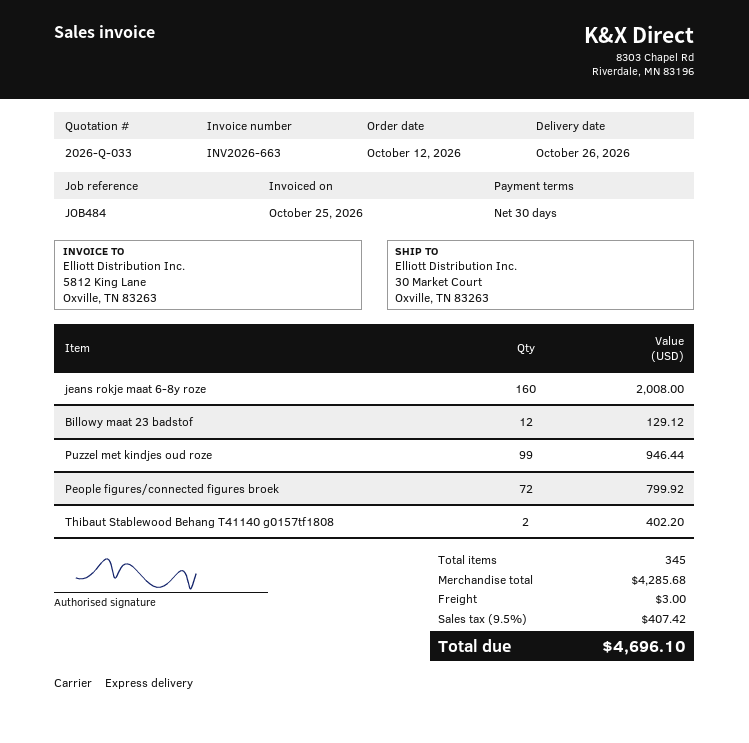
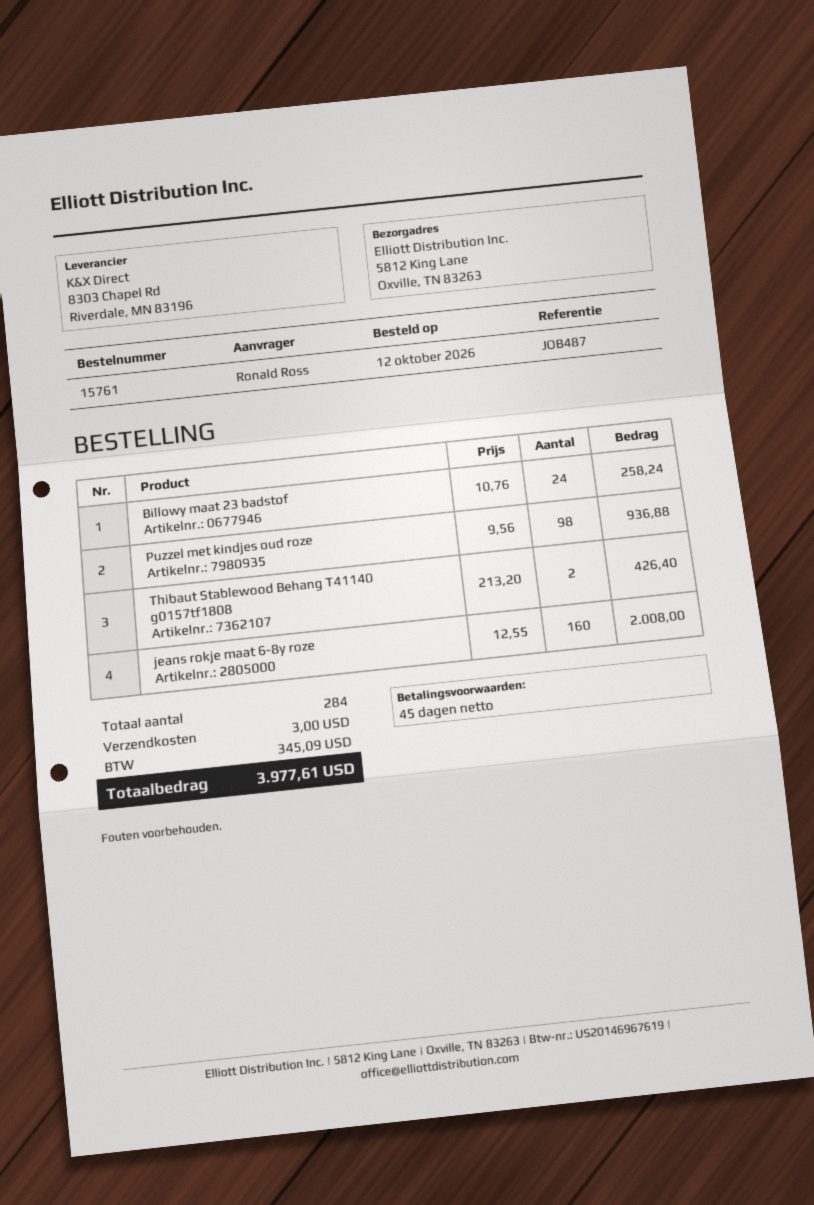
payment terms: 30 days -> 45 days
reference: JOB484 -> JOB487
ship to: 30 Market Court, Oxville, TN 83263 -> 5812 King Lane, Oxville, TN 83263
Billowy maat 23 badstof: 12 for 129.12 -> 24 for 258.24
Puzzel met kindjes oud roze: 99 for 946.44 -> 98 for 936.88
People figures/connected figures broek: 72 for 799.92 -> none
Thibaut Stablewood Behang T41140 g0157tf1808: 2 for 402.20 -> 2 for 426.40
total quantity: 345 -> 284
tax: 407.42 -> 345.09
total: 4696.10 -> 3977.61

